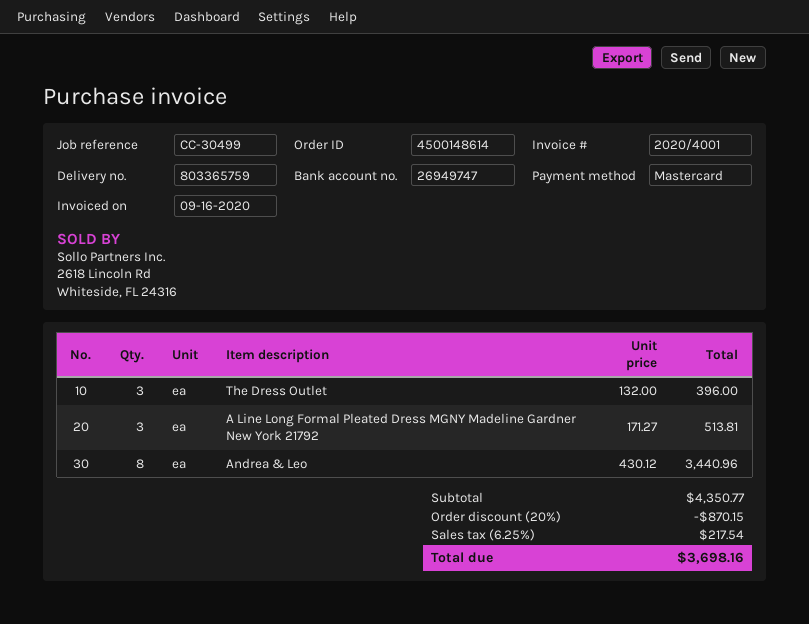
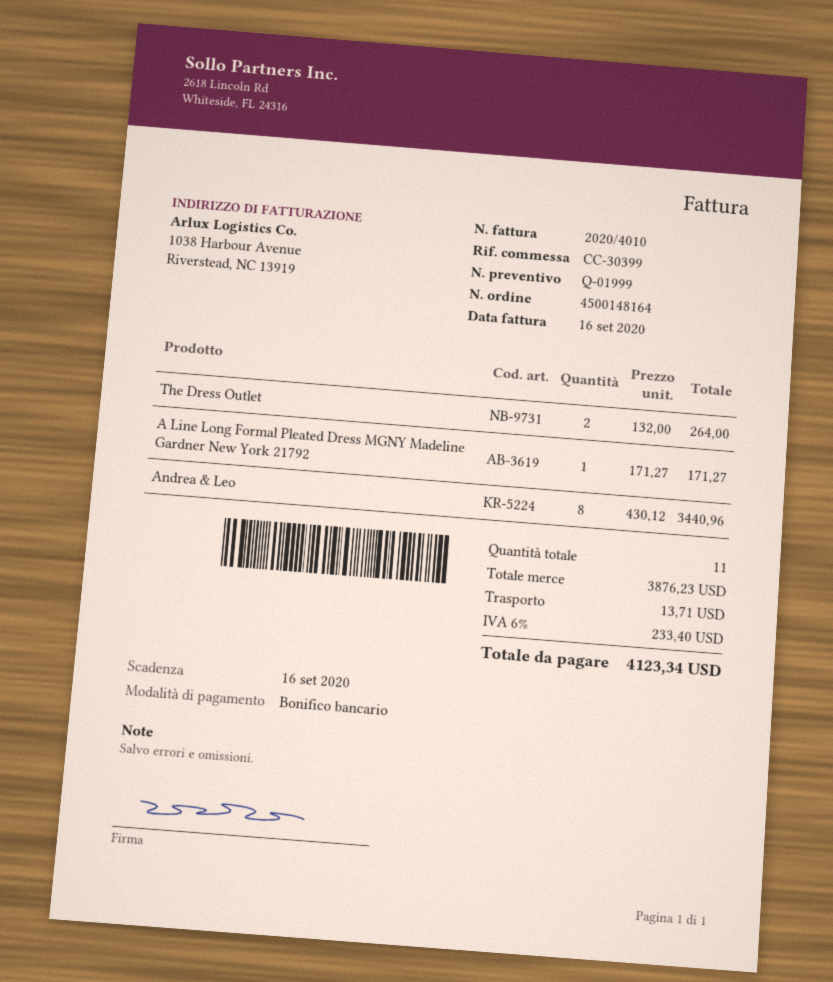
order number: 4500148614 -> 4500148164
invoice number: 2020/4001 -> 2020/4010
reference: CC-30499 -> CC-30399
payment method: Mastercard -> bank transfer
The Dress Outlet: 3 x 132.00 = 396.00 -> 2 x 132.00 = 264.00
A Line Long Formal Pleated Dress MGNY Madeline Gardner New York 21792: 3 x 171.27 = 513.81 -> 1 x 171.27 = 171.27
subtotal: 4350.77 -> 3876.23
discount: 20% = 870.15 -> none
shipping: none -> 13.71
tax: 6.25% = 217.54 -> 6% = 233.40
total: 3698.16 -> 4123.34

